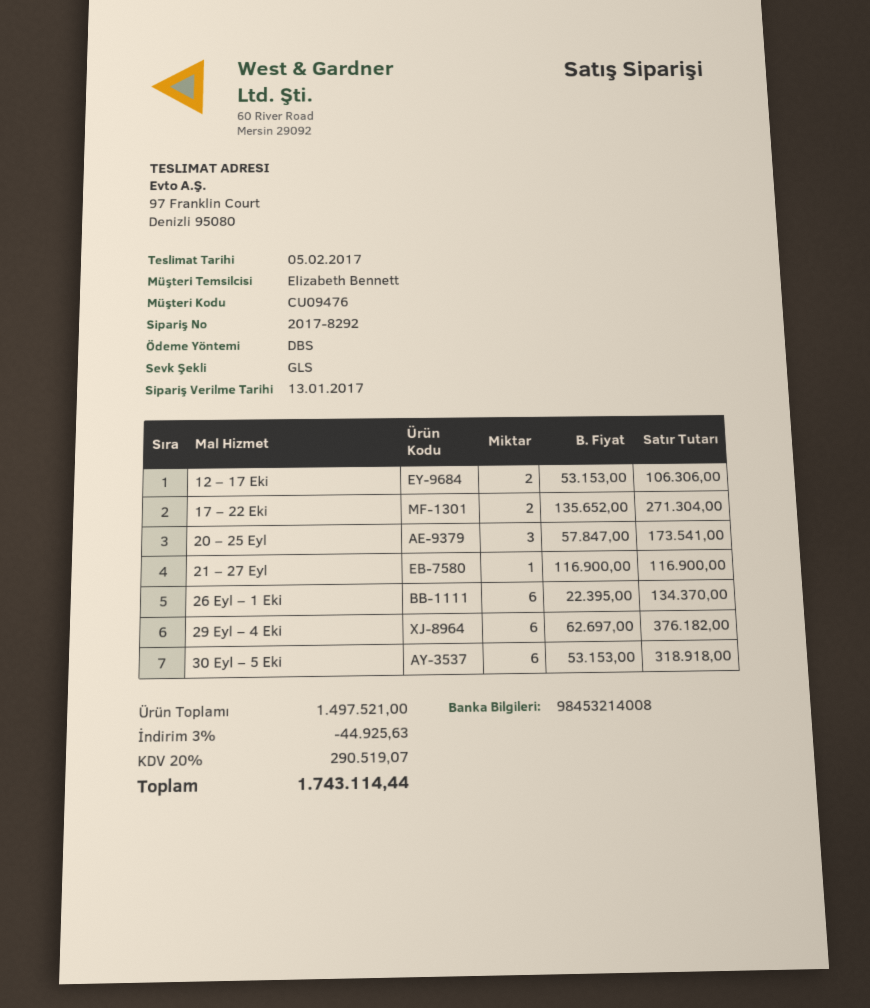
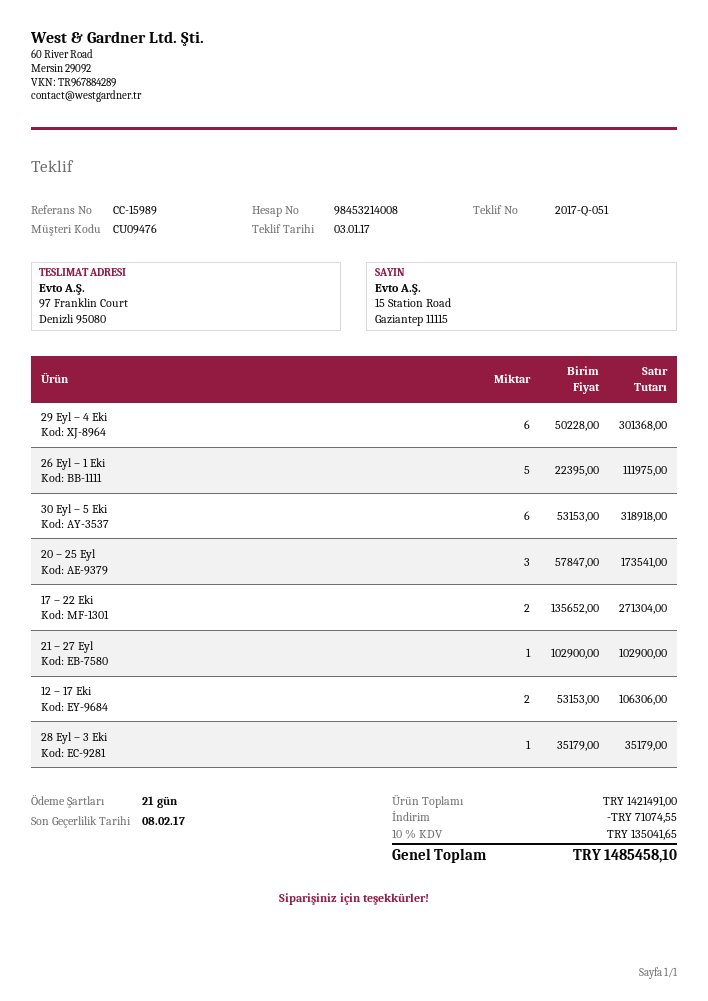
21 – 27 Eyl: 1 x 116900.00 = 116900.00 -> 1 x 102900.00 = 102900.00
26 Eyl – 1 Eki: 6 x 22395.00 = 134370.00 -> 5 x 22395.00 = 111975.00
29 Eyl – 4 Eki: 6 x 62697.00 = 376182.00 -> 6 x 50228.00 = 301368.00
28 Eyl – 3 Eki: none -> 1 x 35179.00 = 35179.00
subtotal: 1497521.00 -> 1421491.00
discount: 44925.63 -> 71074.55
tax: 20% = 290519.07 -> 10% = 135041.65
total: 1743114.44 -> 1485458.10

